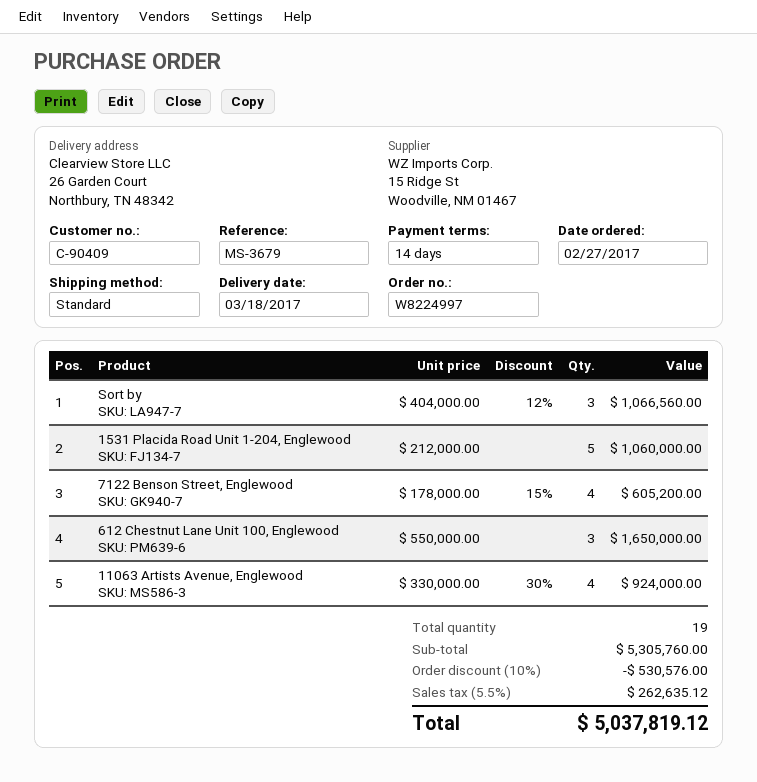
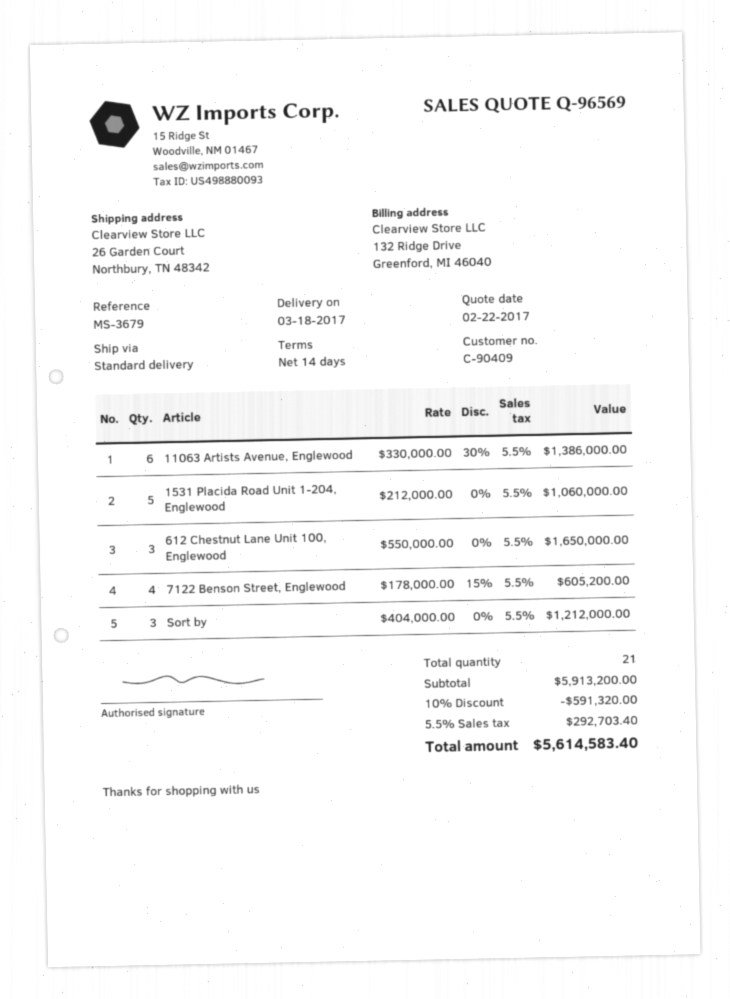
Sort by: 3 x 404000.00 - 12% = 1066560.00 -> 3 x 404000.00 = 1212000.00
11063 Artists Avenue, Englewood: 4 x 330000.00 - 30% = 924000.00 -> 6 x 330000.00 - 30% = 1386000.00
total quantity: 19 -> 21
subtotal: 5305760.00 -> 5913200.00
discount: 10% = 530576.00 -> 10% = 591320.00
tax: 5.5% = 262635.12 -> 5.5% = 292703.40
total: 5037819.12 -> 5614583.40

